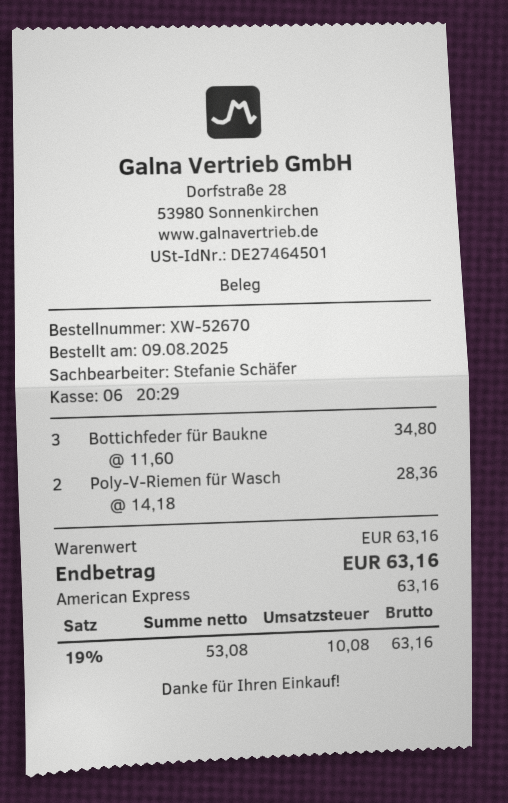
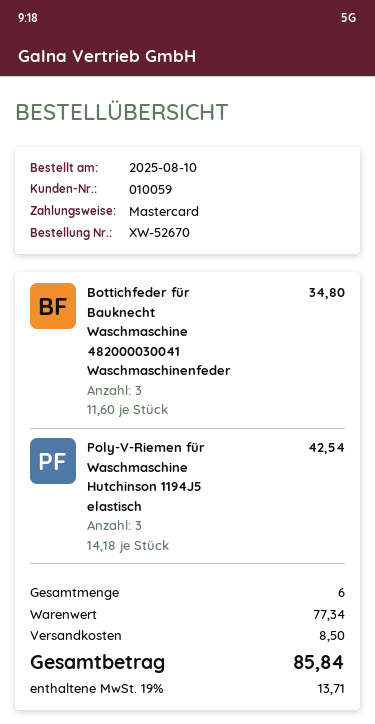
order date: 2025-08-09 -> 2025-08-10
payment method: American Express -> Mastercard
Poly-V-Riemen für Wasch: 2 x 14.18 = 28.36 -> 3 x 14.18 = 42.54
subtotal: 63.16 -> 77.34
shipping: none -> 8.50
tax: 19% = 10.08 -> 19% = 13.71
total: 63.16 -> 85.84

